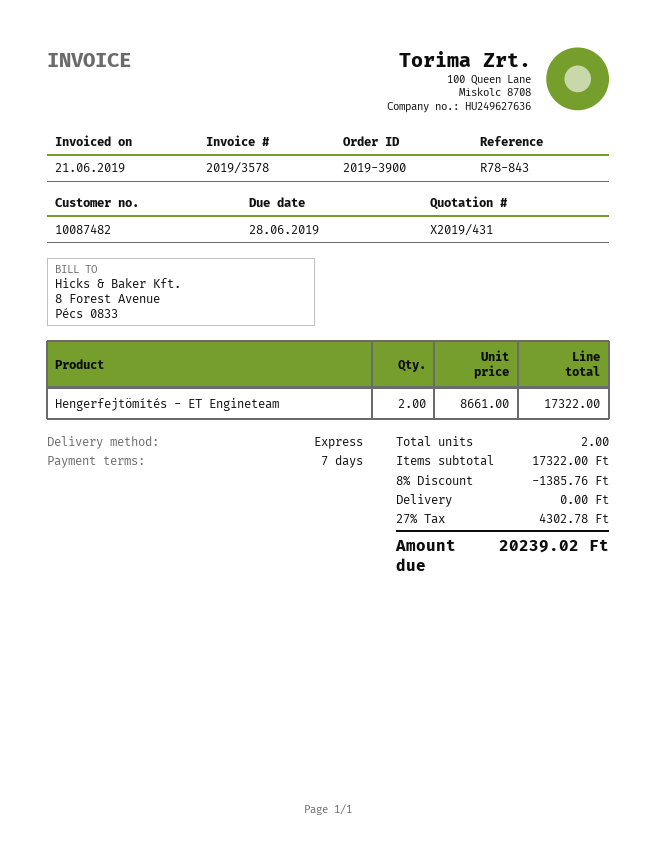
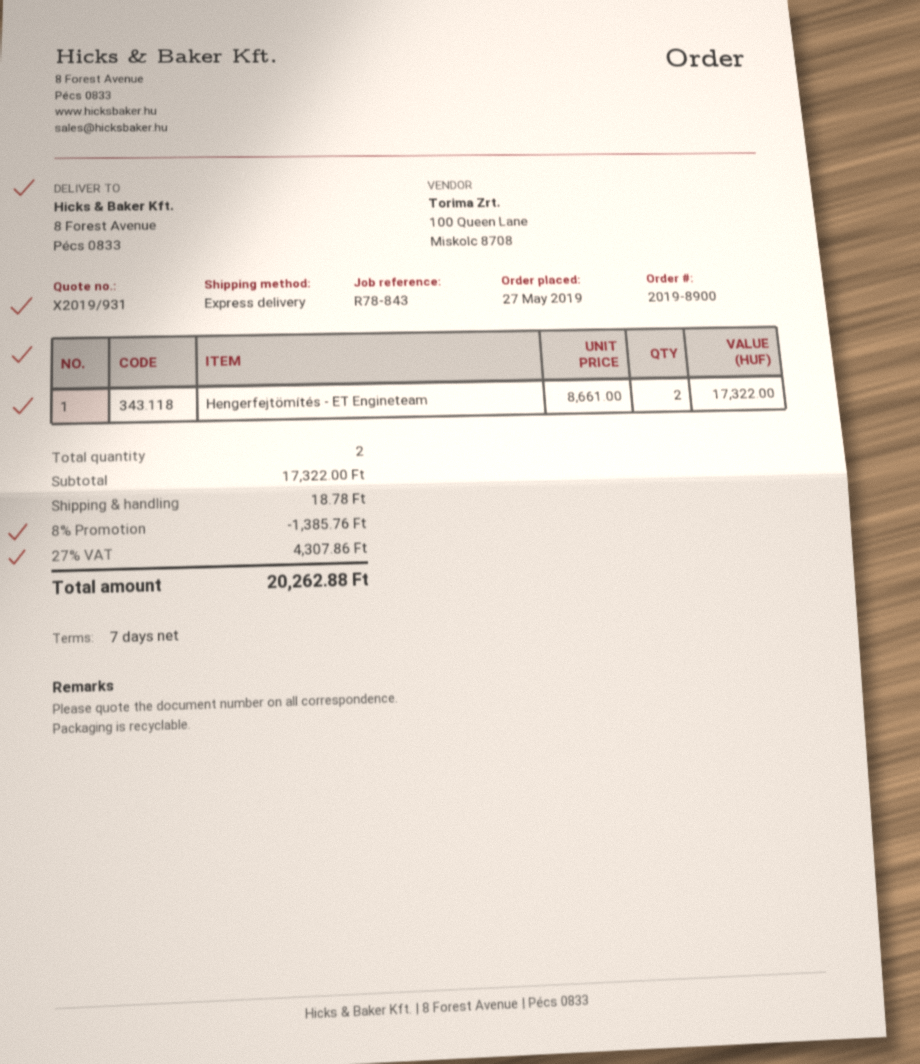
quote number: X2019/431 -> X2019/931
order number: 2019-3900 -> 2019-8900
shipping: 0.00 -> 18.78
tax: 27% = 4302.78 -> 27% = 4307.86
total: 20239.02 -> 20262.88

